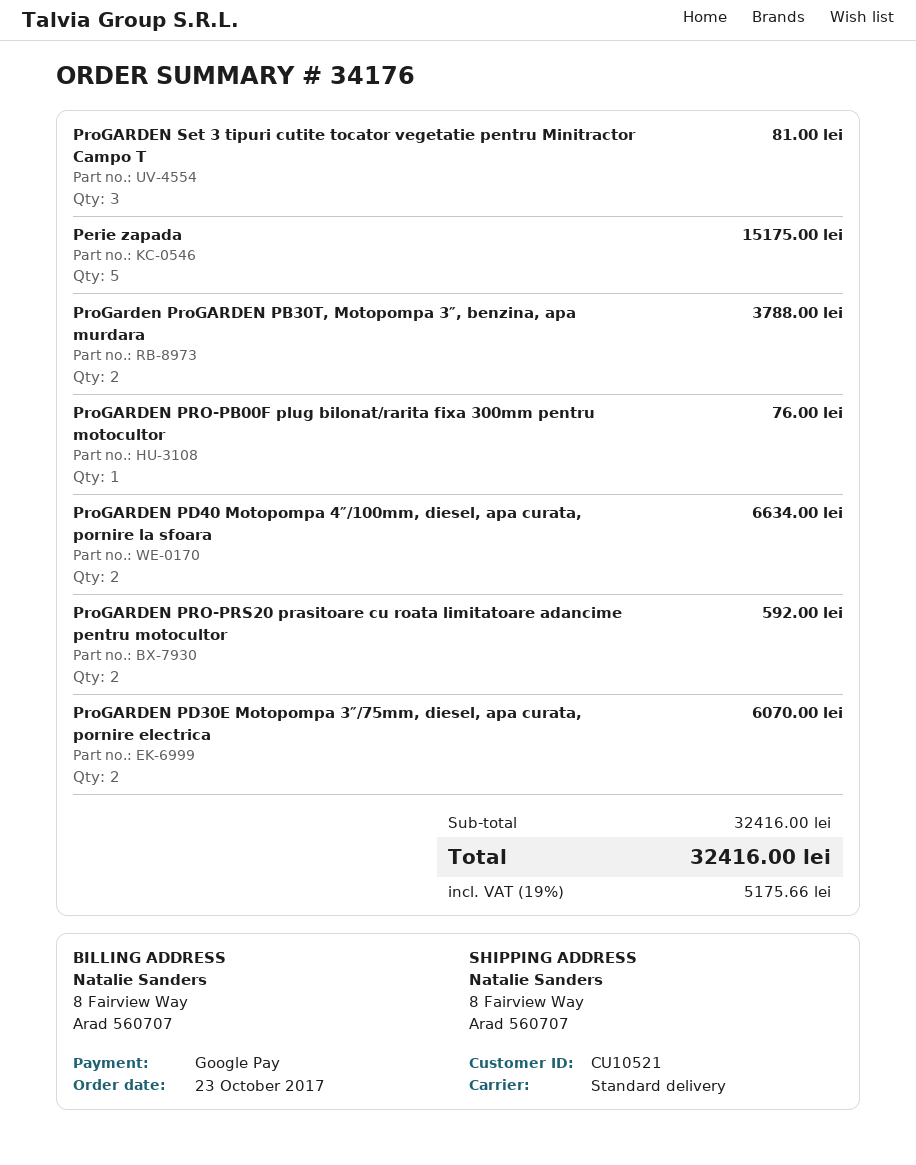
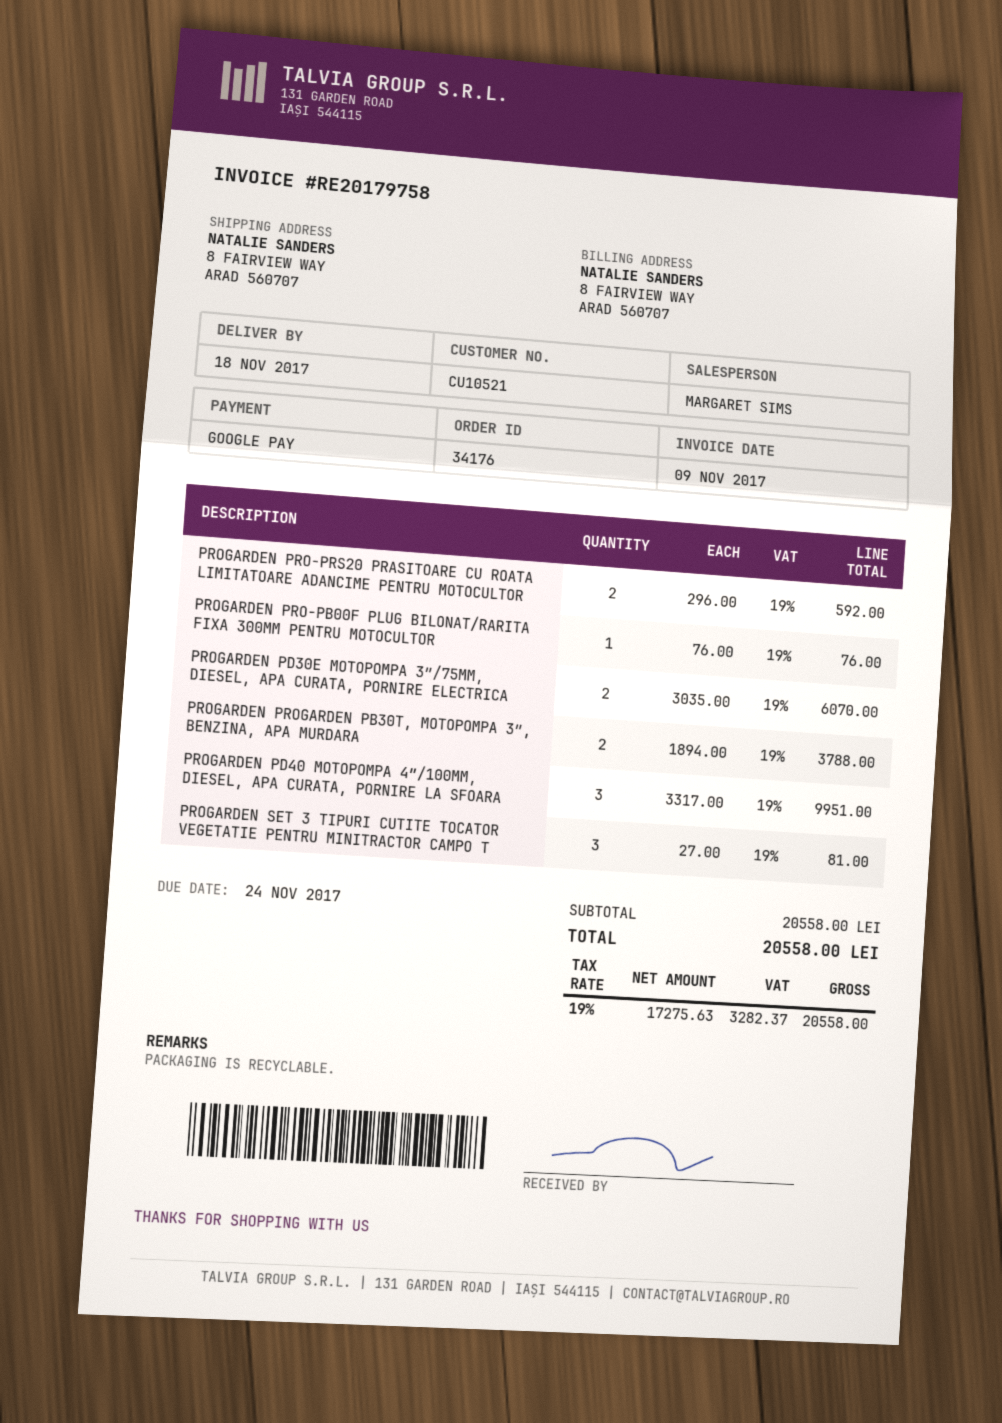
Perie zapada: 5 for 15175.00 -> none
ProGARDEN PD40 Motopompa 4″/100mm, diesel, apa curata, pornire la sfoara: 2 for 6634.00 -> 3 for 9951.00
subtotal: 32416.00 -> 20558.00
tax: 19% = 5175.66 -> 19% = 3282.37
total: 32416.00 -> 20558.00

